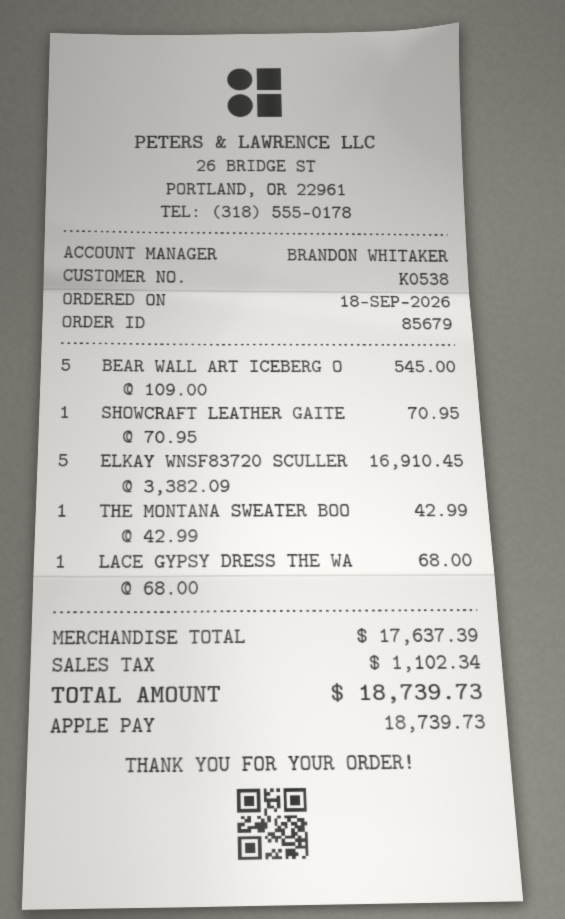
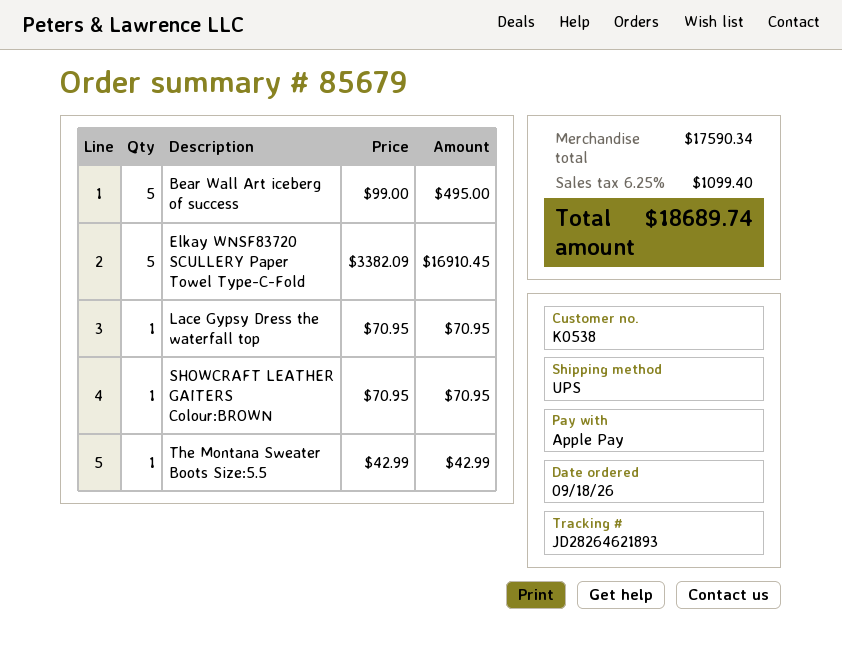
BEAR WALL ART ICEBERG O: 5 x 109.00 = 545.00 -> 5 x 99.00 = 495.00
LACE GYPSY DRESS THE WA: 1 x 68.00 = 68.00 -> 1 x 70.95 = 70.95
subtotal: 17637.39 -> 17590.34
tax: 1102.34 -> 1099.40
total: 18739.73 -> 18689.74

